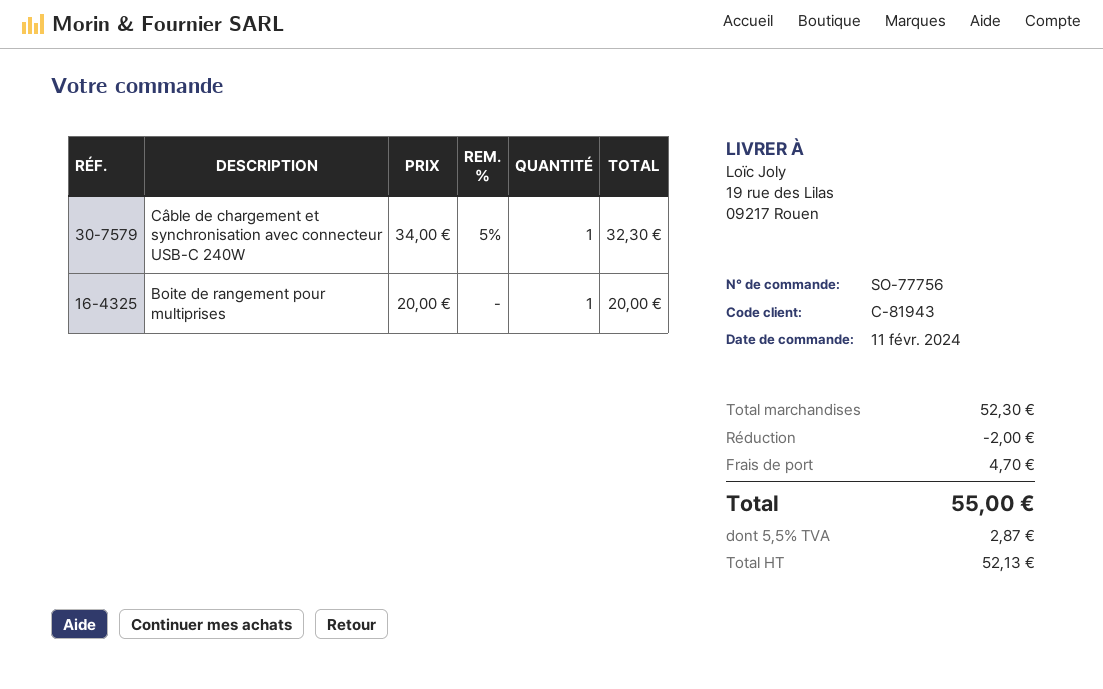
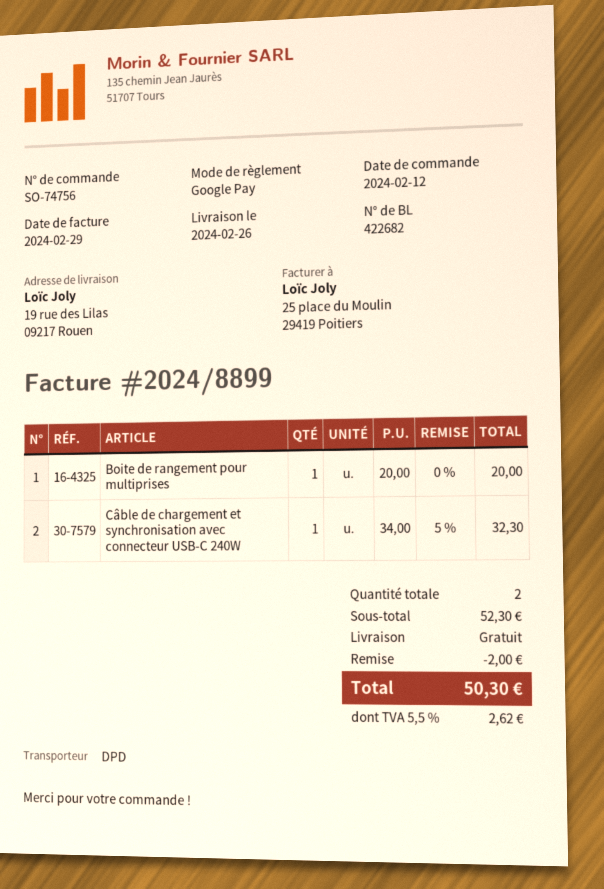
order number: SO-77756 -> SO-74756
order date: 2024-02-11 -> 2024-02-12
shipping: 4.70 -> 0.00
tax: 5.5% = 2.87 -> 5.5% = 2.62
total: 55.00 -> 50.30

